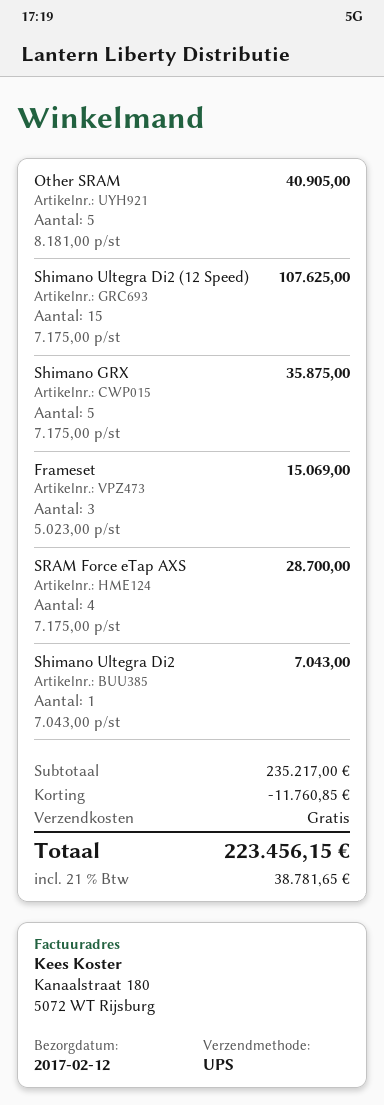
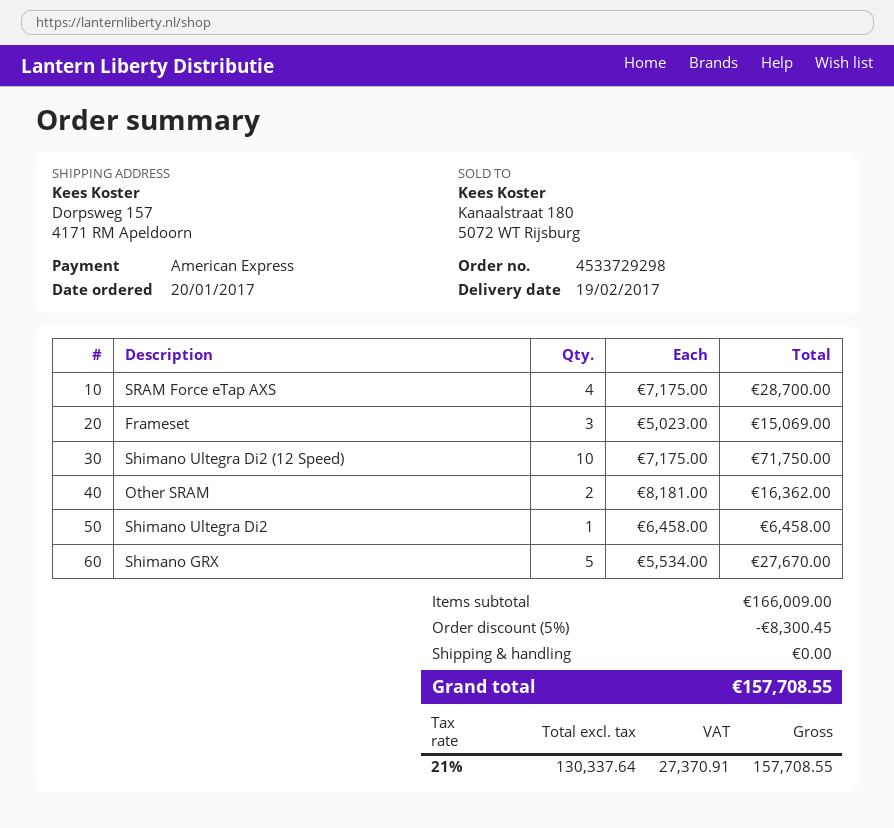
delivery date: 2017-02-12 -> 2017-02-19
Other SRAM: 5 x 8181.00 = 40905.00 -> 2 x 8181.00 = 16362.00
Shimano Ultegra Di2 (12 Speed): 15 x 7175.00 = 107625.00 -> 10 x 7175.00 = 71750.00
Shimano GRX: 5 x 7175.00 = 35875.00 -> 5 x 5534.00 = 27670.00
Shimano Ultegra Di2: 1 x 7043.00 = 7043.00 -> 1 x 6458.00 = 6458.00
subtotal: 235217.00 -> 166009.00
discount: 11760.85 -> 8300.45
tax: 21% = 38781.65 -> 21% = 27370.91
total: 223456.15 -> 157708.55

